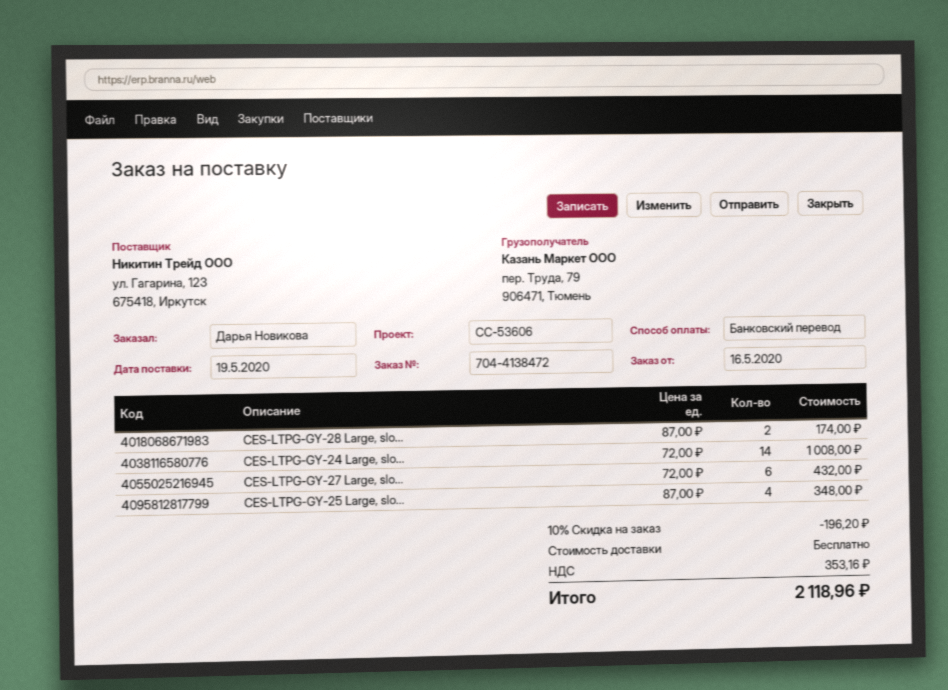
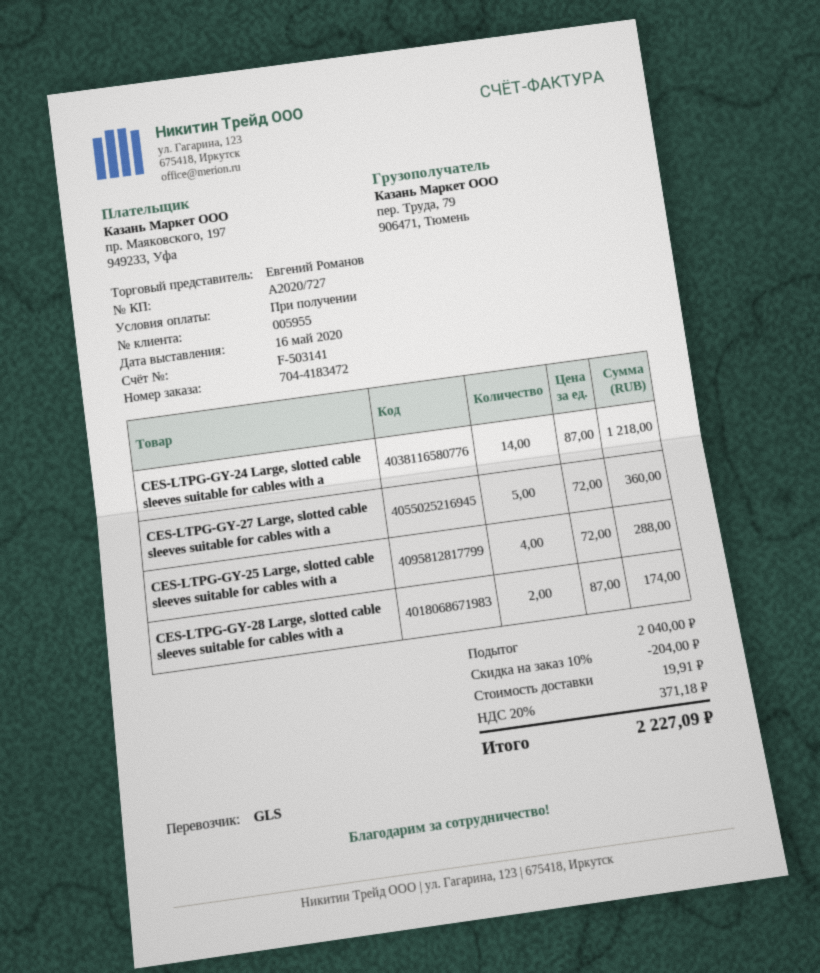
order number: 704-4138472 -> 704-4183472
CES-LTPG-GY-24 Large, slo...: 14 x 72.00 = 1008.00 -> 14 x 87.00 = 1218.00
CES-LTPG-GY-27 Large, slo...: 6 x 72.00 = 432.00 -> 5 x 72.00 = 360.00
CES-LTPG-GY-25 Large, slo...: 4 x 87.00 = 348.00 -> 4 x 72.00 = 288.00
discount: 10% = 196.20 -> 10% = 204.00
shipping: 0.00 -> 19.91
tax: 353.16 -> 371.18
total: 2118.96 -> 2227.09

